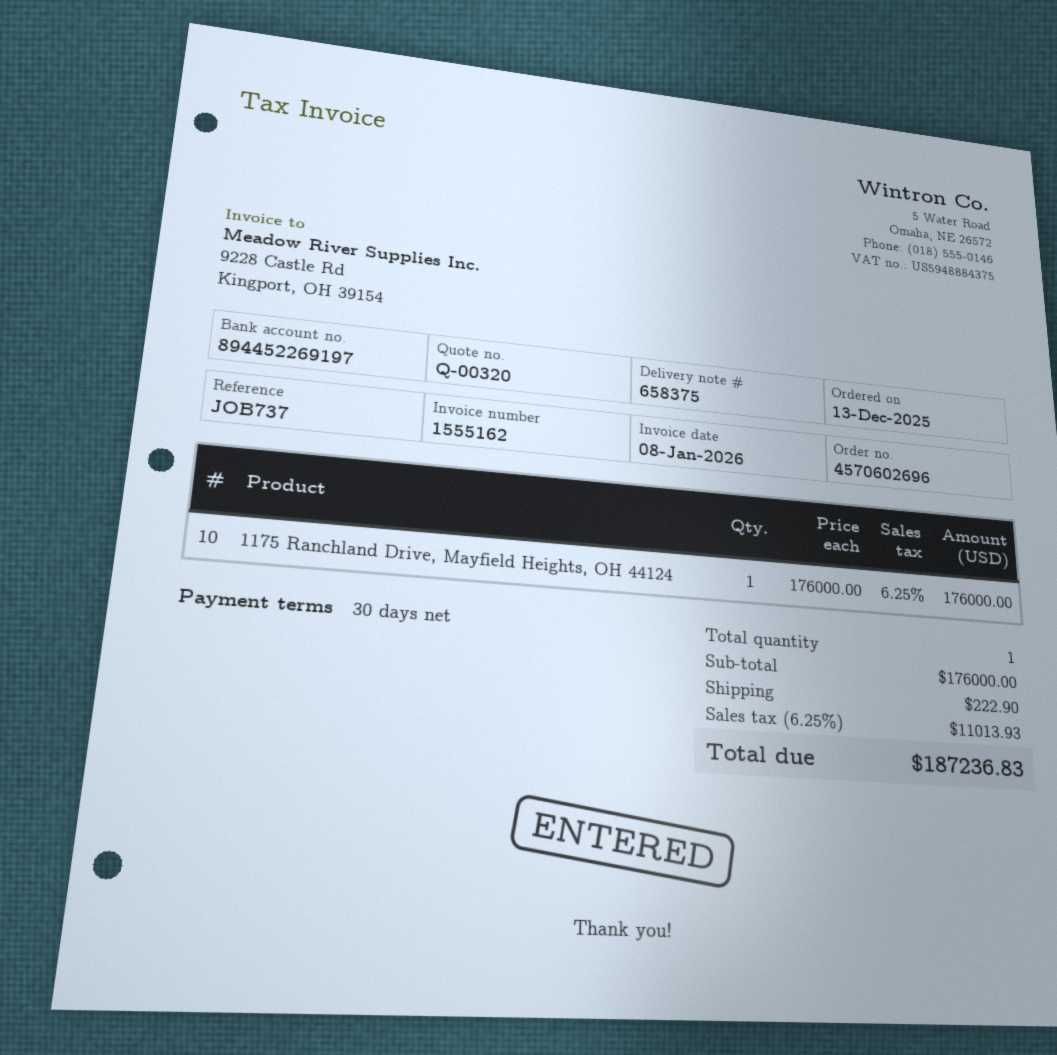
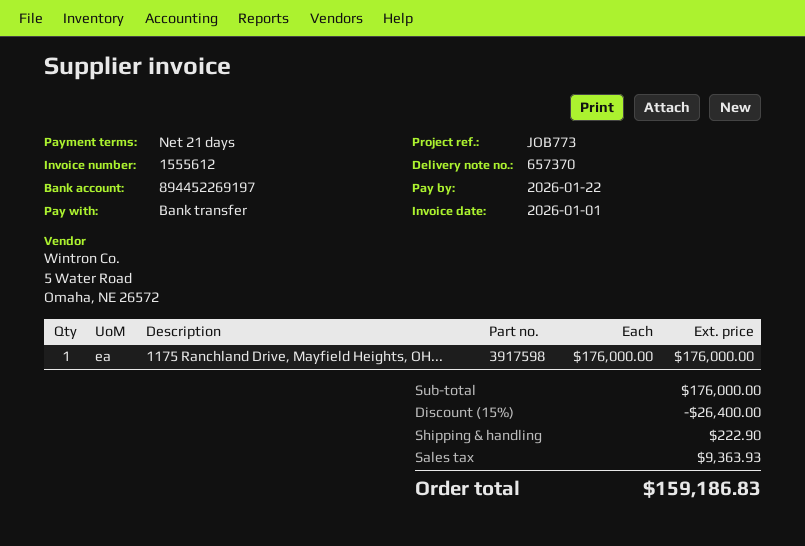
delivery note number: 658375 -> 657370
invoice number: 1555162 -> 1555612
invoice date: 2026-01-08 -> 2026-01-01
payment terms: 30 days -> 21 days
reference: JOB737 -> JOB773
discount: none -> 15% = 26400.00
tax: 11013.93 -> 9363.93
total: 187236.83 -> 159186.83

